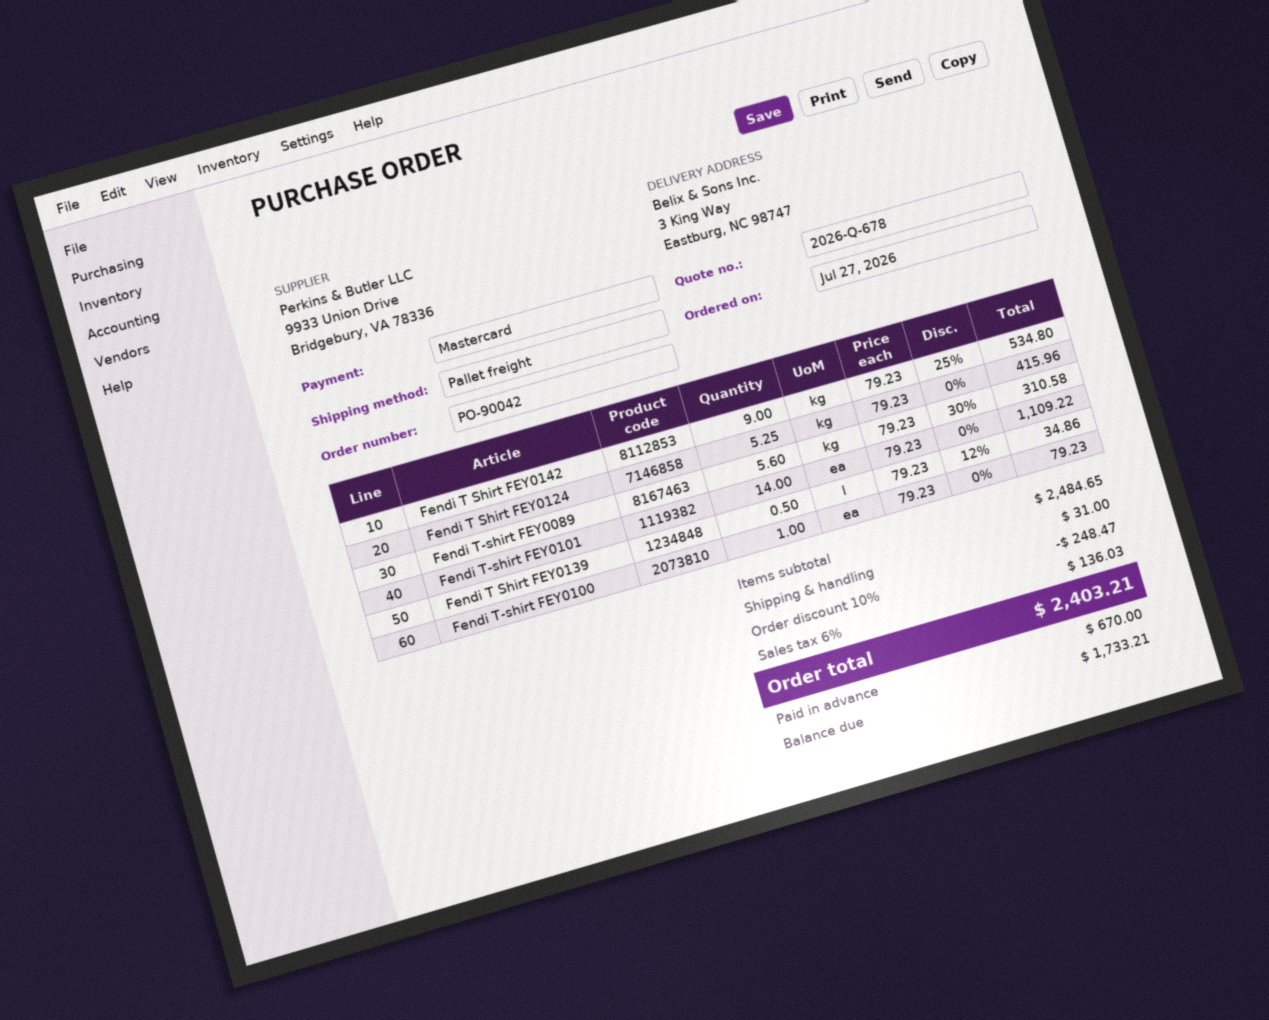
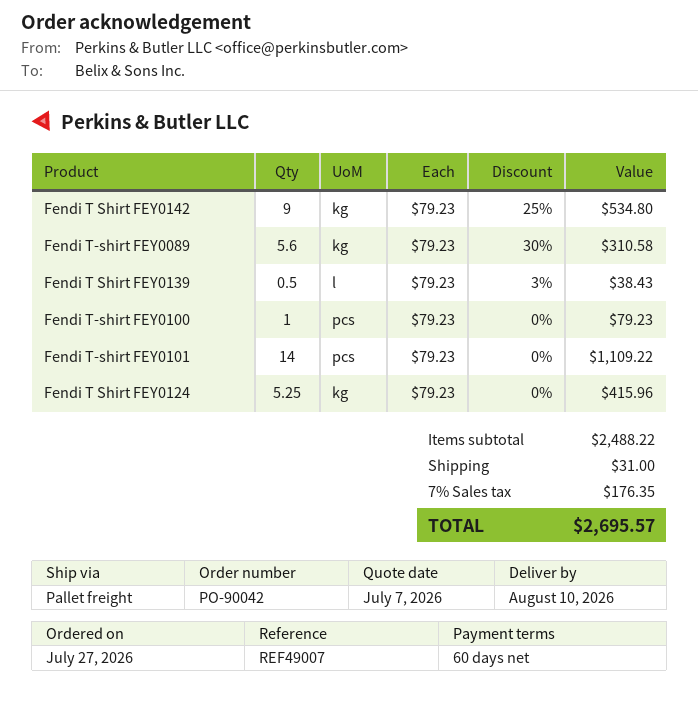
Fendi T Shirt FEY0139: 0.5 x 79.23 - 12% = 34.86 -> 0.5 x 79.23 - 3% = 38.43
subtotal: 2484.65 -> 2488.22
discount: 10% = 248.47 -> none
tax: 6% = 136.03 -> 7% = 176.35
total: 2403.21 -> 2695.57

